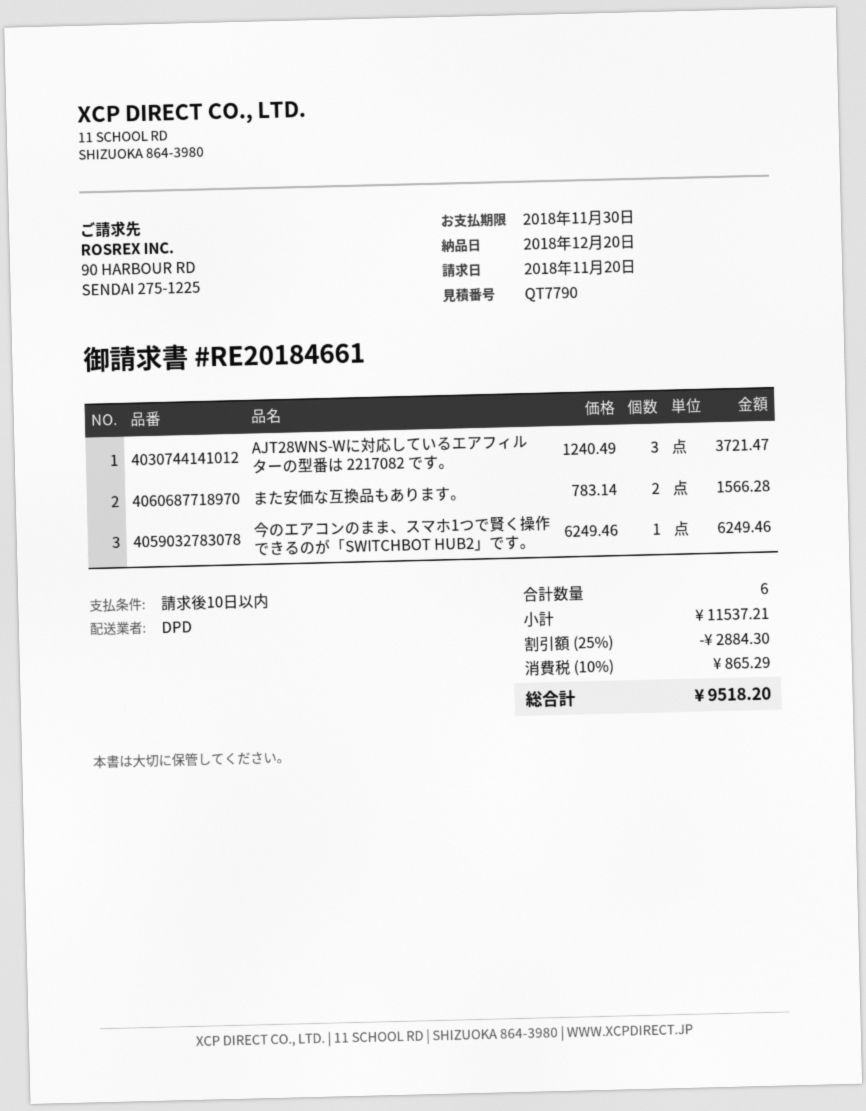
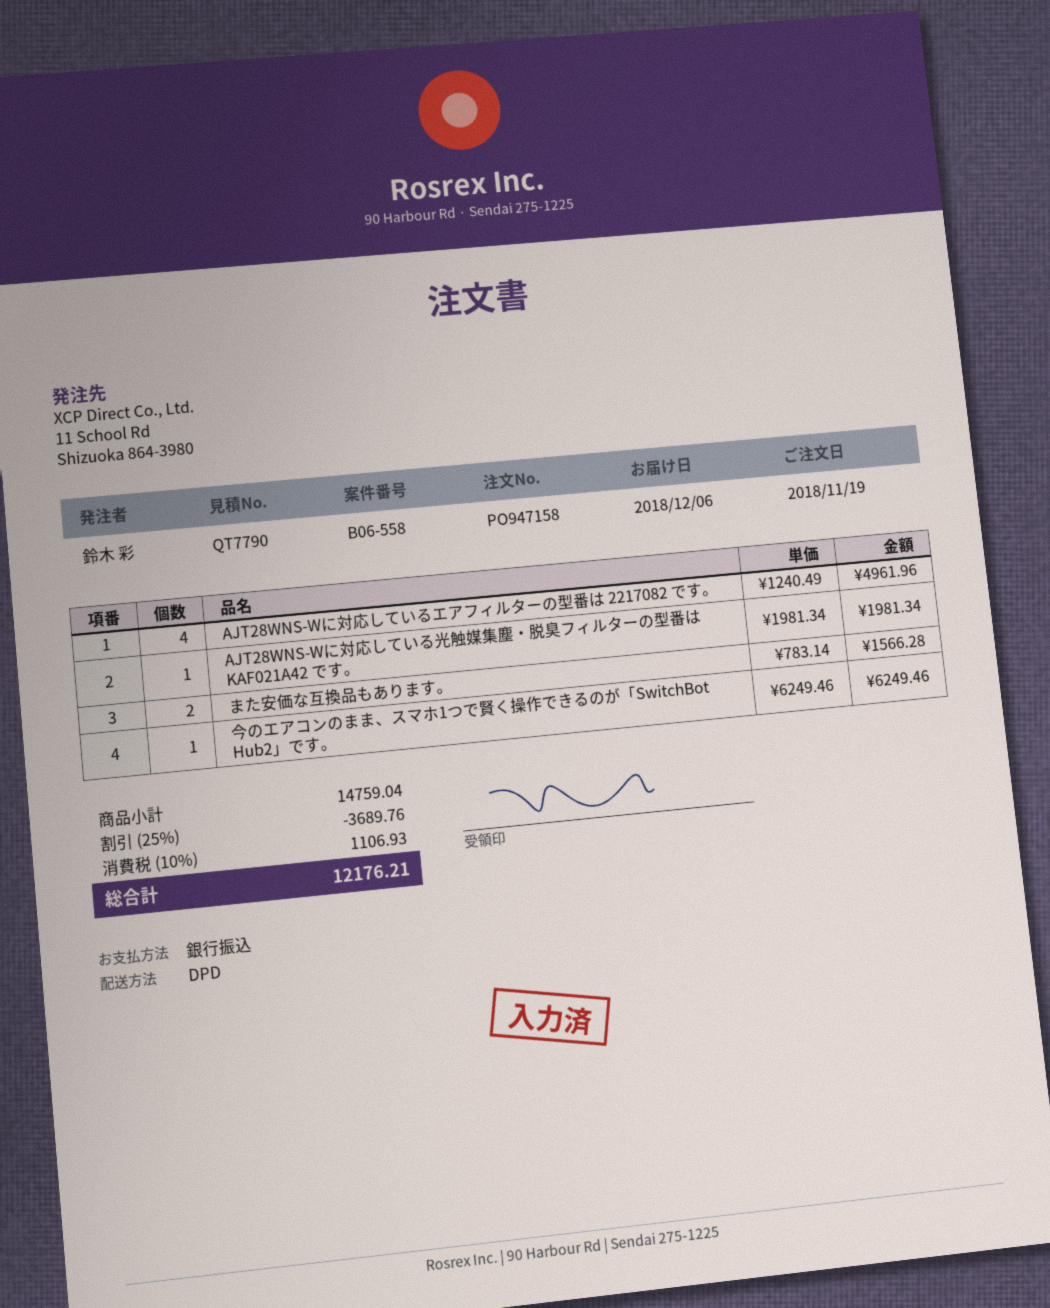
delivery date: 2018-12-20 -> 2018-12-06
AJT28WNS-Wに対応しているエアフィルターの型番は 2217082 です。: 3 x 1240.49 = 3721.47 -> 4 x 1240.49 = 4961.96
AJT28WNS-Wに対応している光触媒集塵・脱臭フィルターの型番は KAF021A42 です。: none -> 1 x 1981.34 = 1981.34
subtotal: 11537.21 -> 14759.04
discount: 25% = 2884.30 -> 25% = 3689.76
tax: 10% = 865.29 -> 10% = 1106.93
total: 9518.20 -> 12176.21

